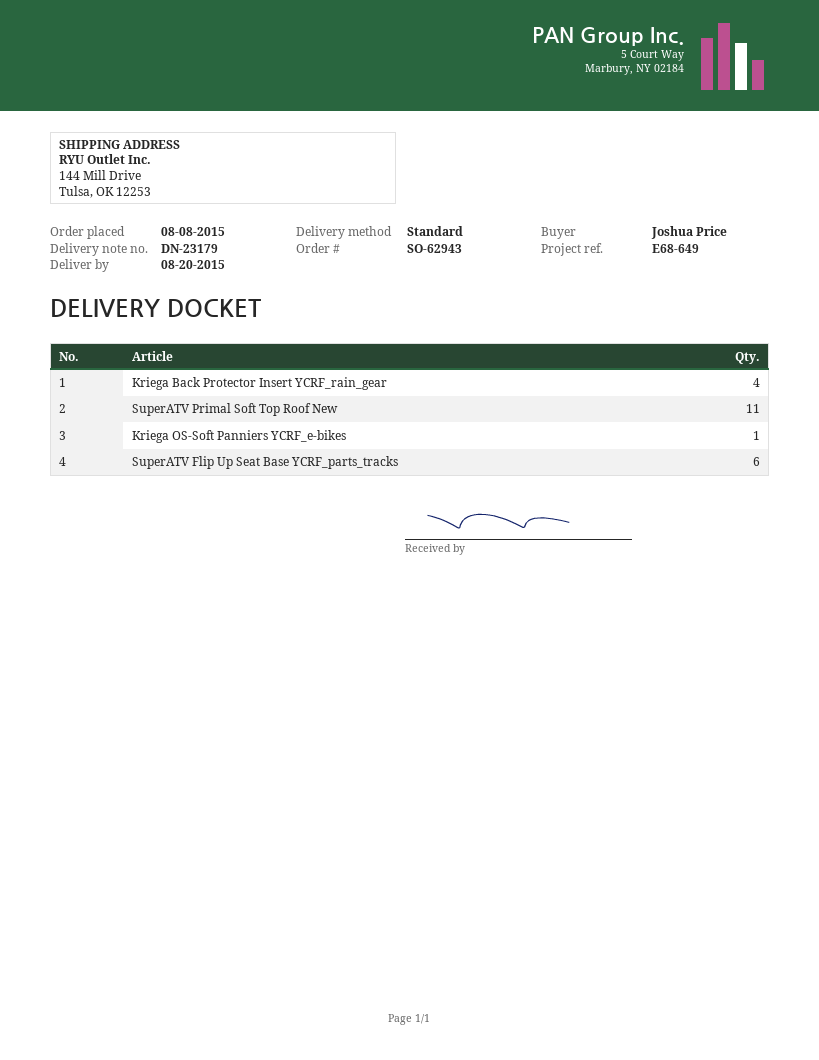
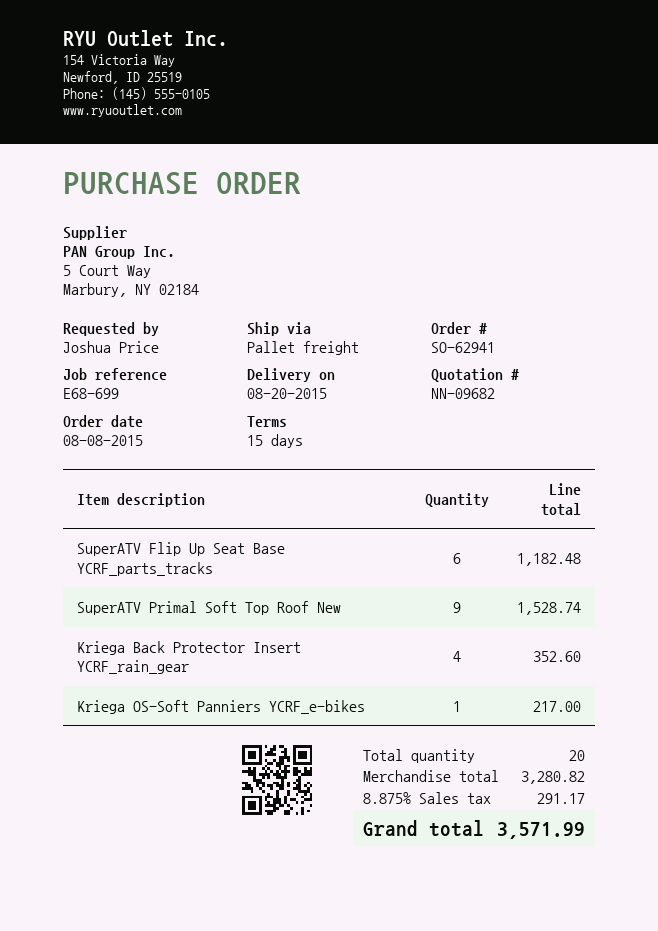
order number: SO-62943 -> SO-62941
reference: E68-649 -> E68-699
shipping method: standard -> pallet freight
SuperATV Primal Soft Top Roof New: 11 -> 9

